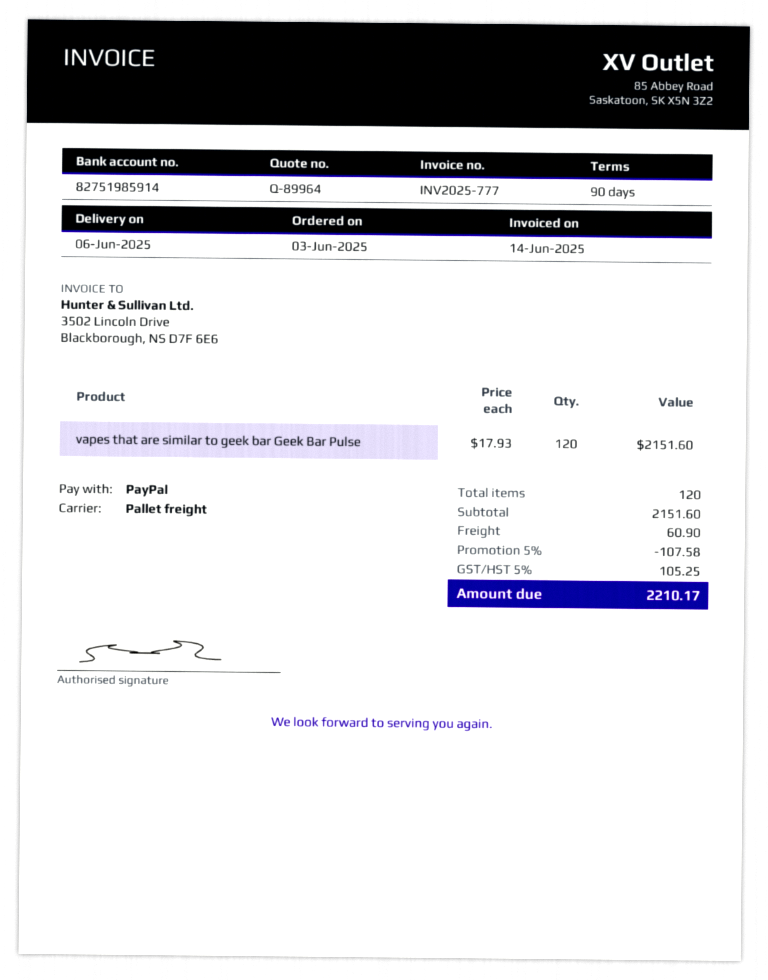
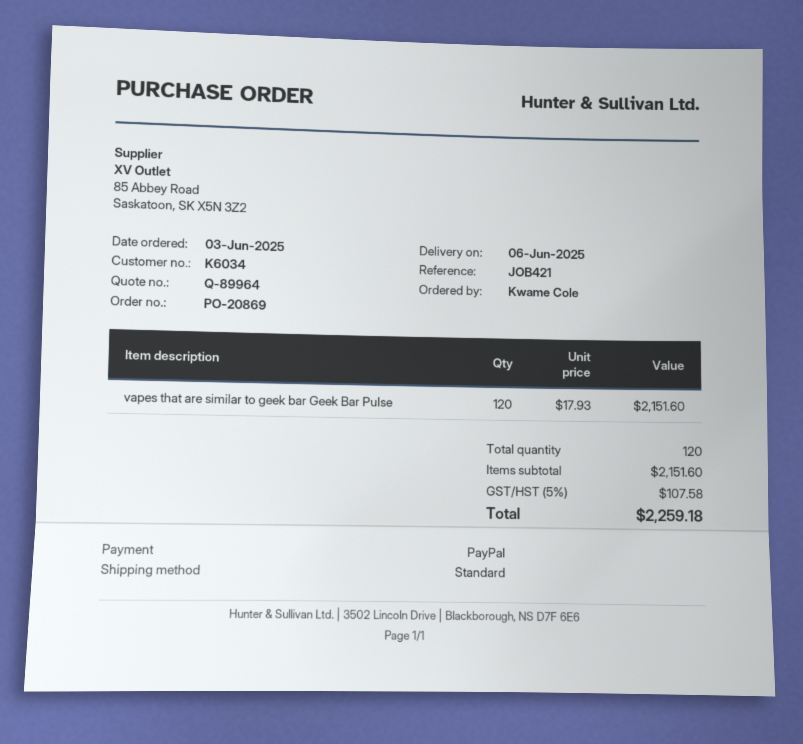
shipping method: pallet freight -> standard
discount: 5% = 107.58 -> none
shipping: 60.90 -> none
tax: 5% = 105.25 -> 5% = 107.58
total: 2210.17 -> 2259.18

